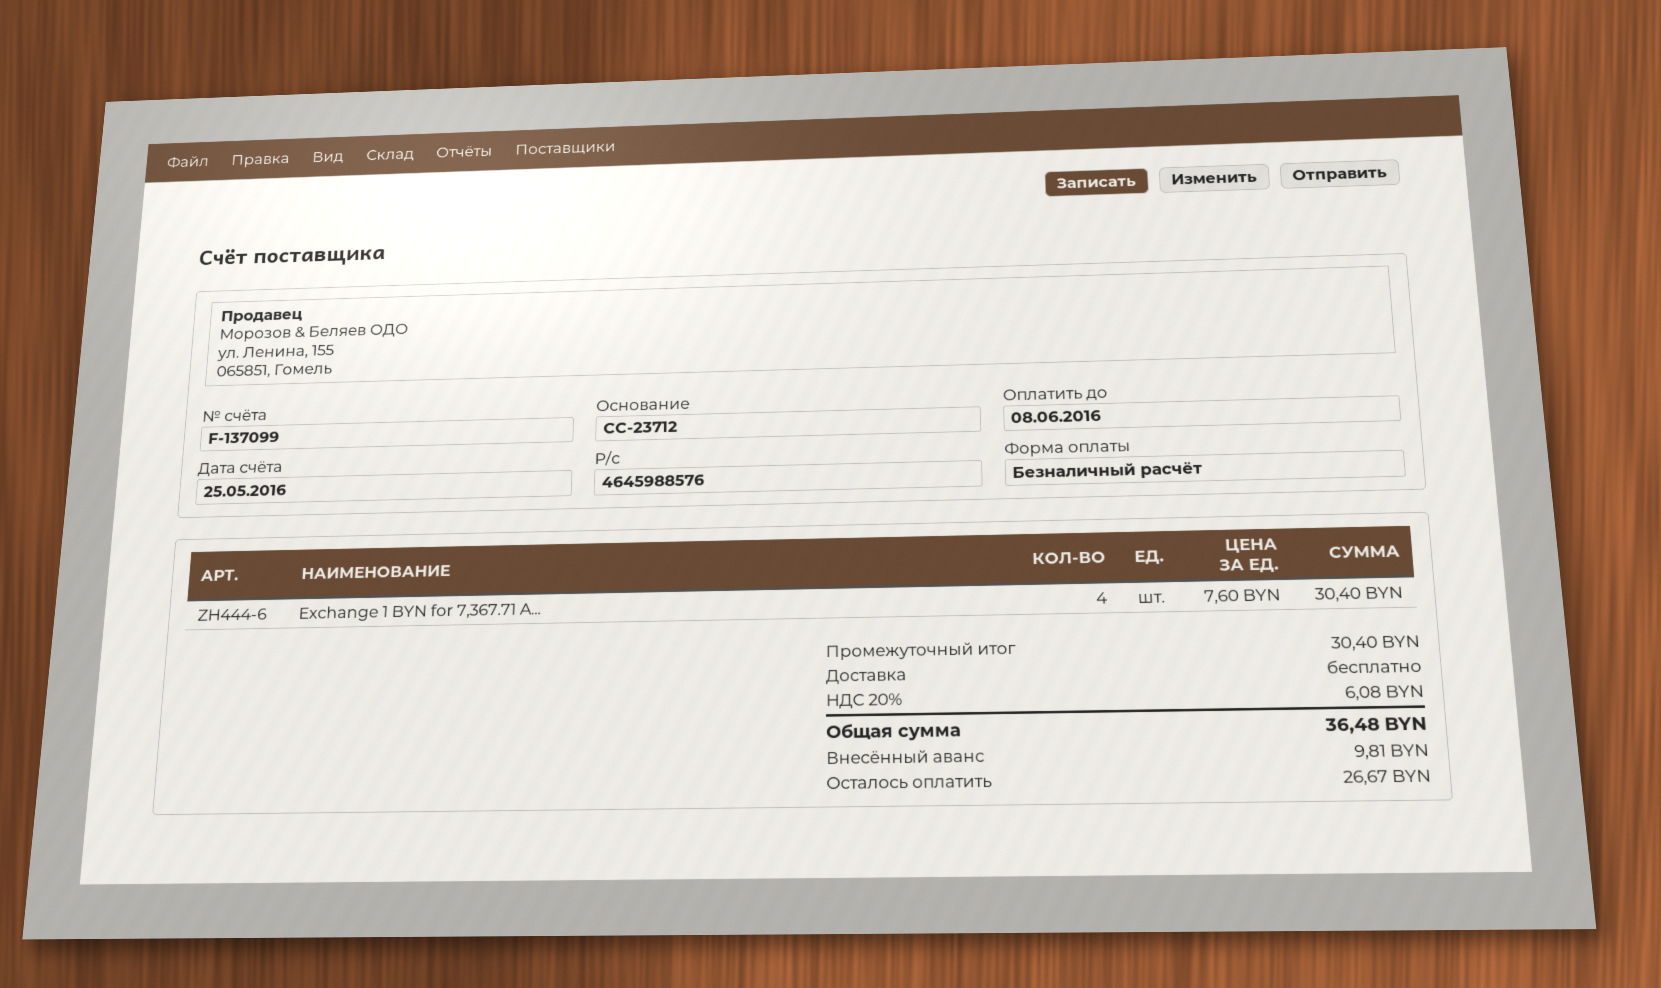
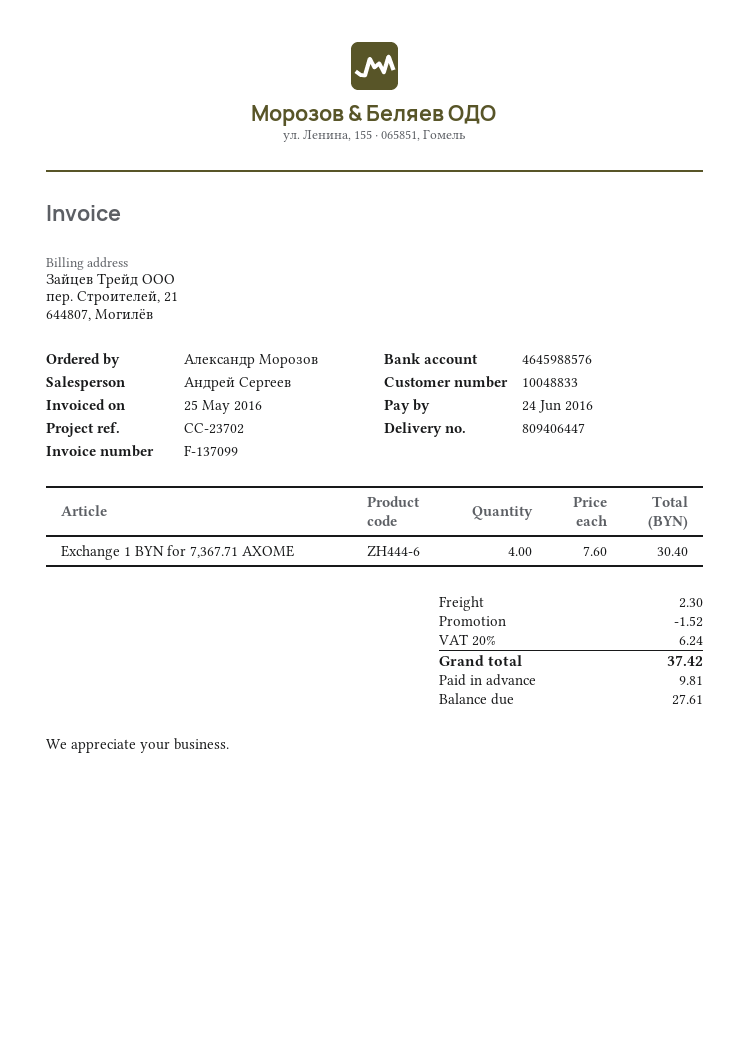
due date: 2016-06-08 -> 2016-06-24
reference: CC-23712 -> CC-23702
discount: none -> 1.52
shipping: 0.00 -> 2.30
tax: 20% = 6.08 -> 20% = 6.24
total: 36.48 -> 37.42
balance: 26.67 -> 27.61

